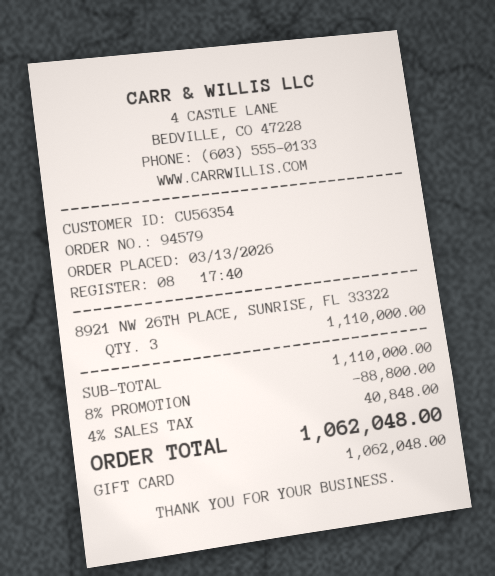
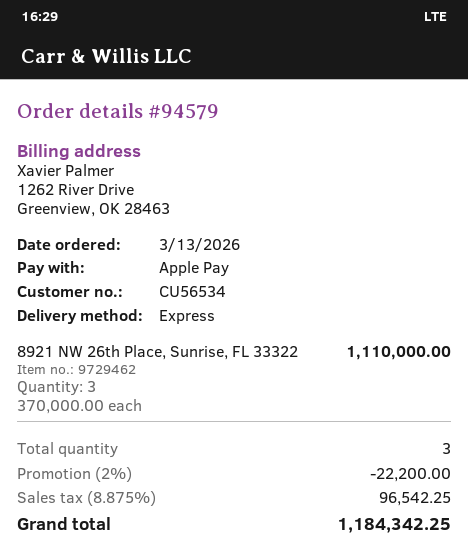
customer number: CU56354 -> CU56534
payment method: gift card -> Apple Pay
discount: 8% = 88800.00 -> 2% = 22200.00
tax: 4% = 40848.00 -> 8.875% = 96542.25
total: 1062048.00 -> 1184342.25

